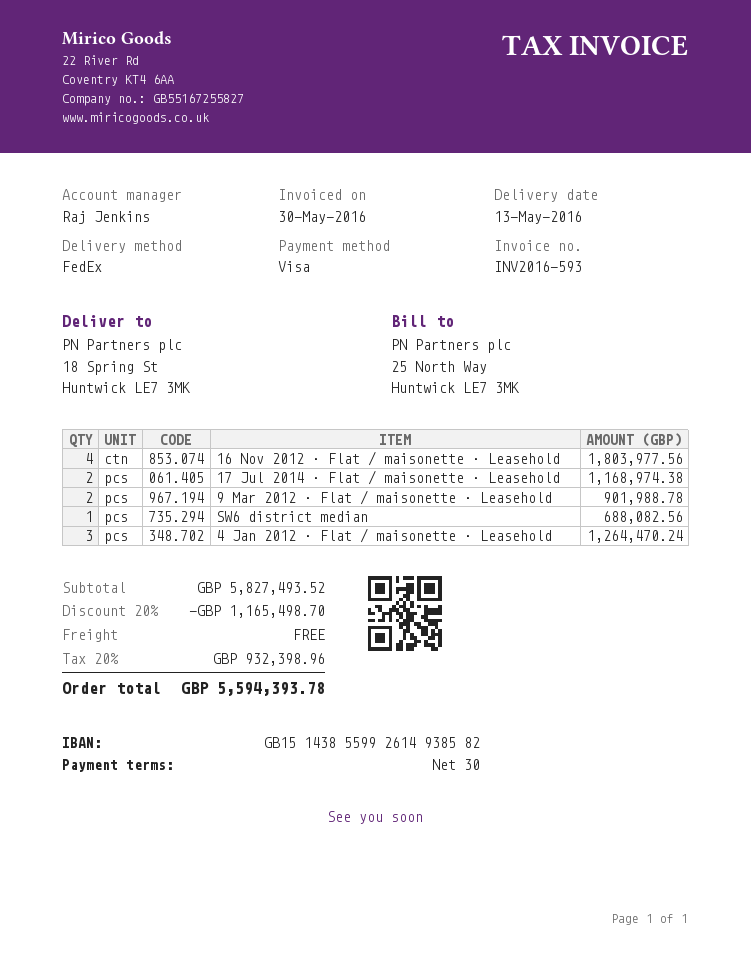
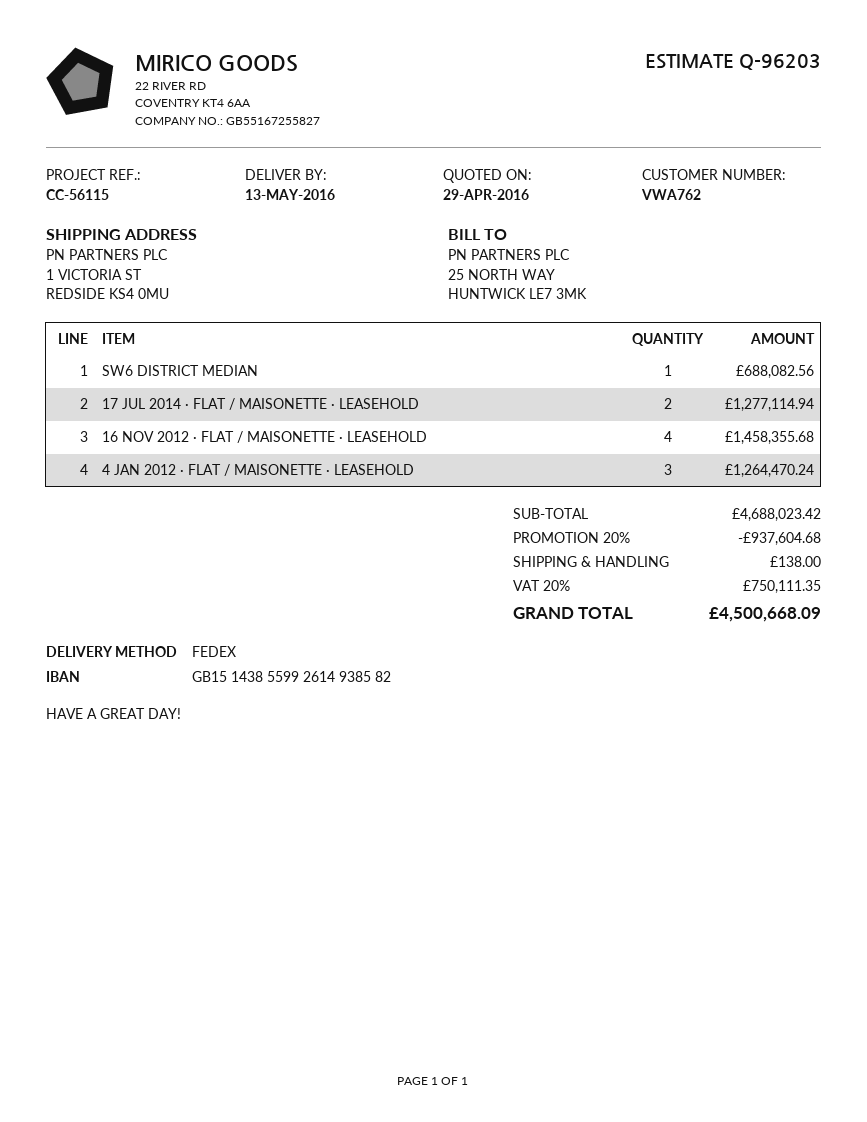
ship to: 18 Spring St, Huntwick LE7 3MK -> 1 VICTORIA ST, REDSIDE KS4 0MU
16 Nov 2012 · Flat / maisonette · Leasehold: 4 for 1803977.56 -> 4 for 1458355.68
17 Jul 2014 · Flat / maisonette · Leasehold: 2 for 1168974.38 -> 2 for 1277114.94
9 Mar 2012 · Flat / maisonette · Leasehold: 2 for 901988.78 -> none
subtotal: 5827493.52 -> 4688023.42
discount: 20% = 1165498.70 -> 20% = 937604.68
shipping: 0.00 -> 138.00
tax: 20% = 932398.96 -> 20% = 750111.35
total: 5594393.78 -> 4500668.09

